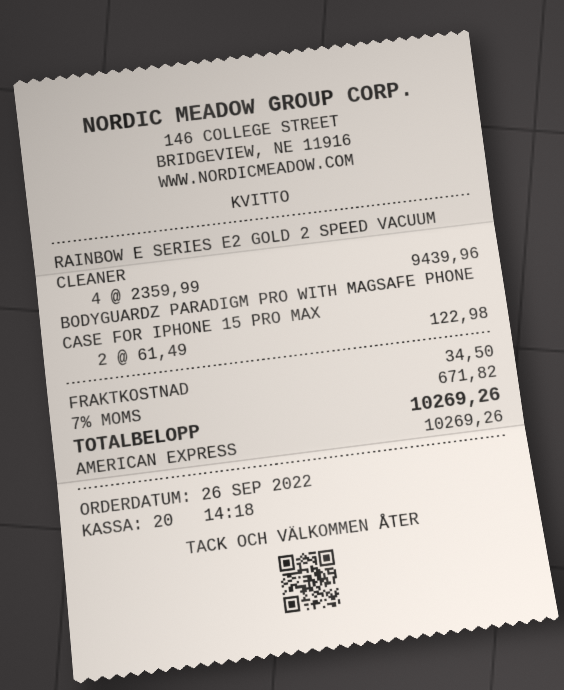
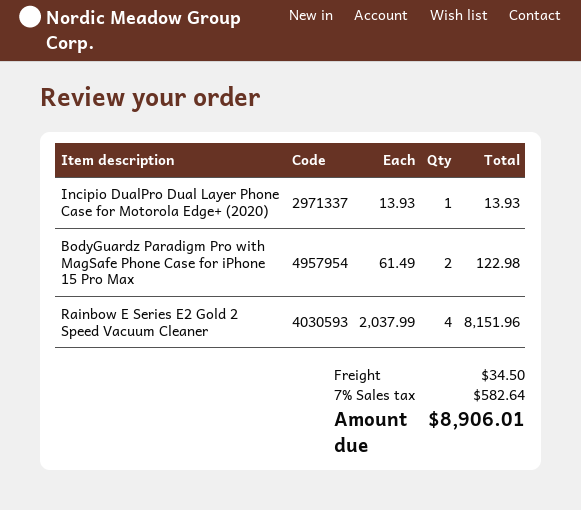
RAINBOW E SERIES E2 GOLD 2 SPEED VACUUM CLEANER: 4 x 2359.99 = 9439.96 -> 4 x 2037.99 = 8151.96
Incipio DualPro Dual Layer Phone Case for Motorola Edge+ (2020): none -> 1 x 13.93 = 13.93
tax: 7% = 671.82 -> 7% = 582.64
total: 10269.26 -> 8906.01

